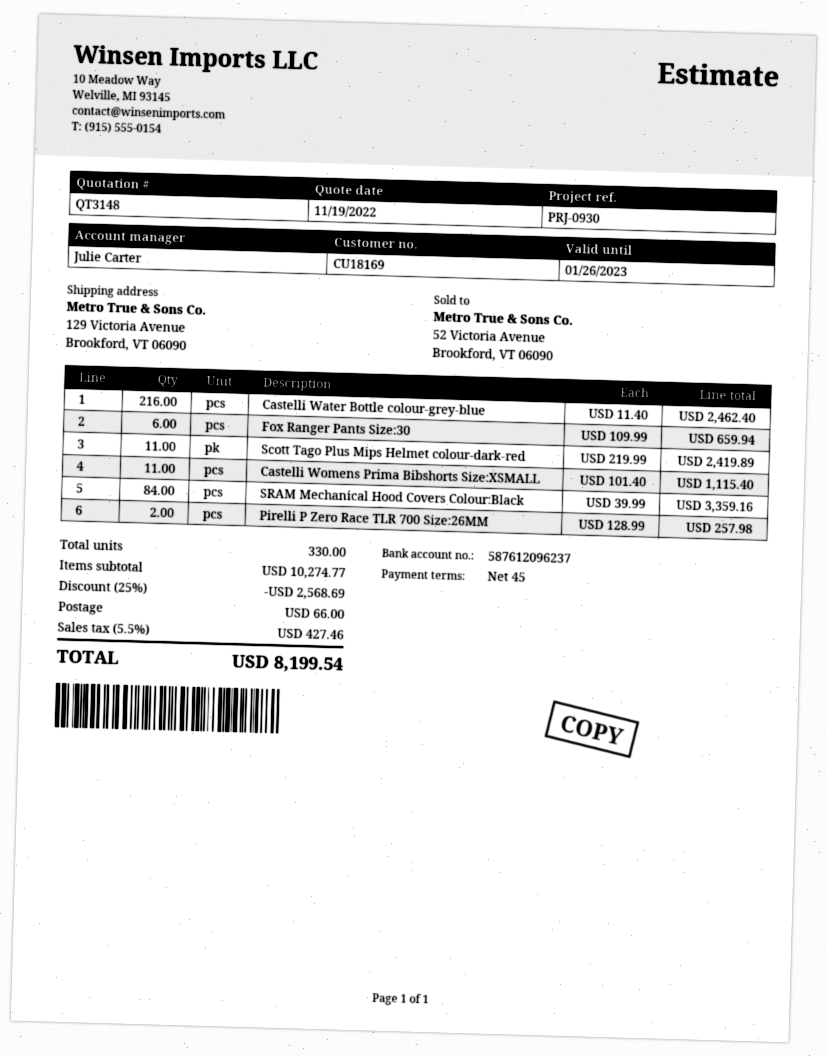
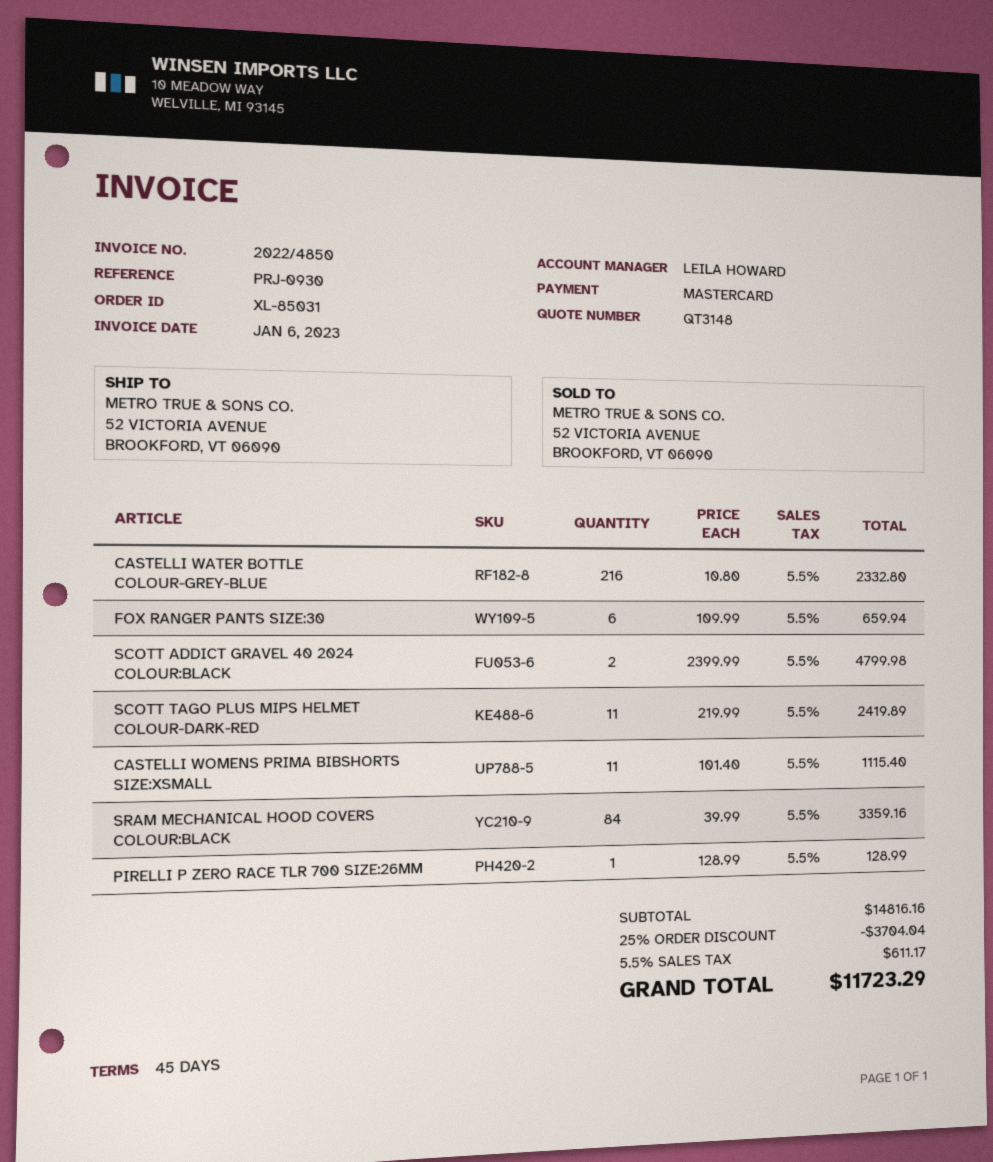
sales rep: Julie Carter -> LEILA HOWARD
ship to: 129 Victoria Avenue, Brookford, VT 06090 -> 52 VICTORIA AVENUE, BROOKFORD, VT 06090
Castelli Water Bottle colour-grey-blue: 216 x 11.40 = 2462.40 -> 216 x 10.80 = 2332.80
Pirelli P Zero Race TLR 700 Size:26MM: 2 x 128.99 = 257.98 -> 1 x 128.99 = 128.99
SCOTT ADDICT GRAVEL 40 2024 COLOUR:BLACK: none -> 2 x 2399.99 = 4799.98
subtotal: 10274.77 -> 14816.16
discount: 25% = 2568.69 -> 25% = 3704.04
shipping: 66.00 -> none
tax: 5.5% = 427.46 -> 5.5% = 611.17
total: 8199.54 -> 11723.29

